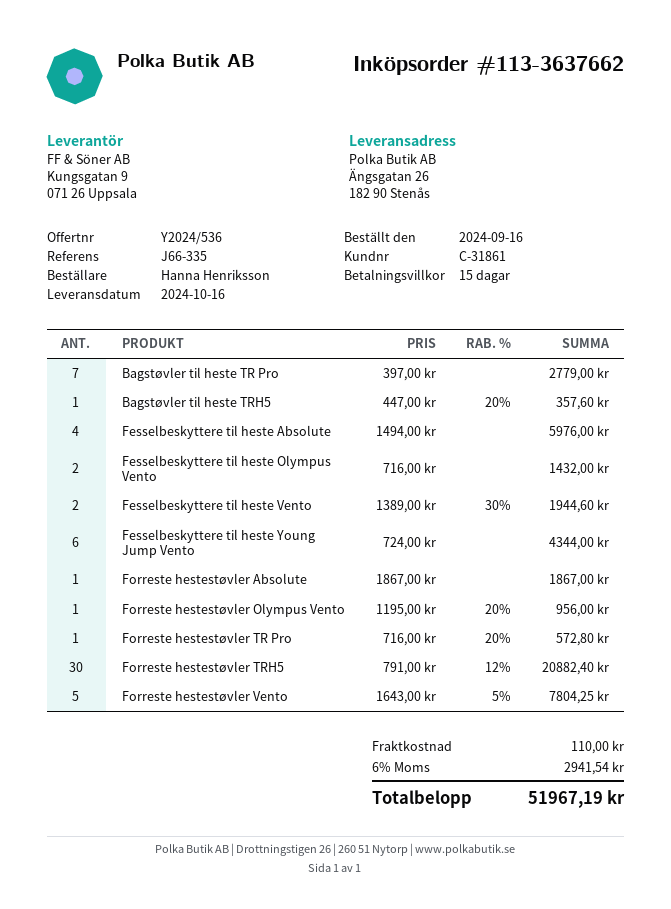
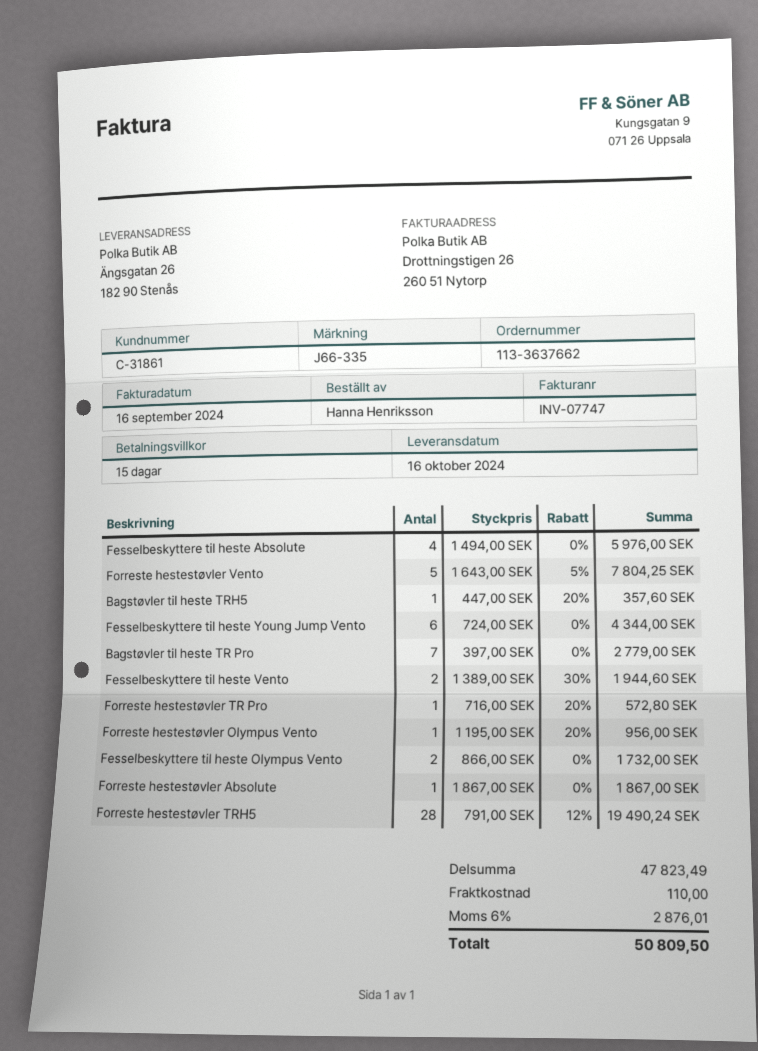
Fesselbeskyttere til heste Olympus Vento: 2 x 716.00 = 1432.00 -> 2 x 866.00 = 1732.00
Forreste hestestøvler TRH5: 30 x 791.00 - 12% = 20882.40 -> 28 x 791.00 - 12% = 19490.24
tax: 6% = 2941.54 -> 6% = 2876.01
total: 51967.19 -> 50809.50

